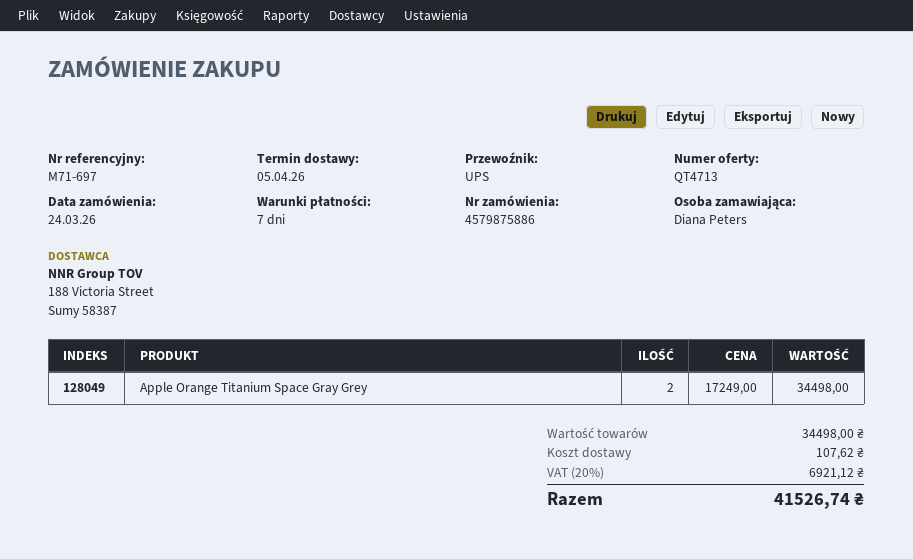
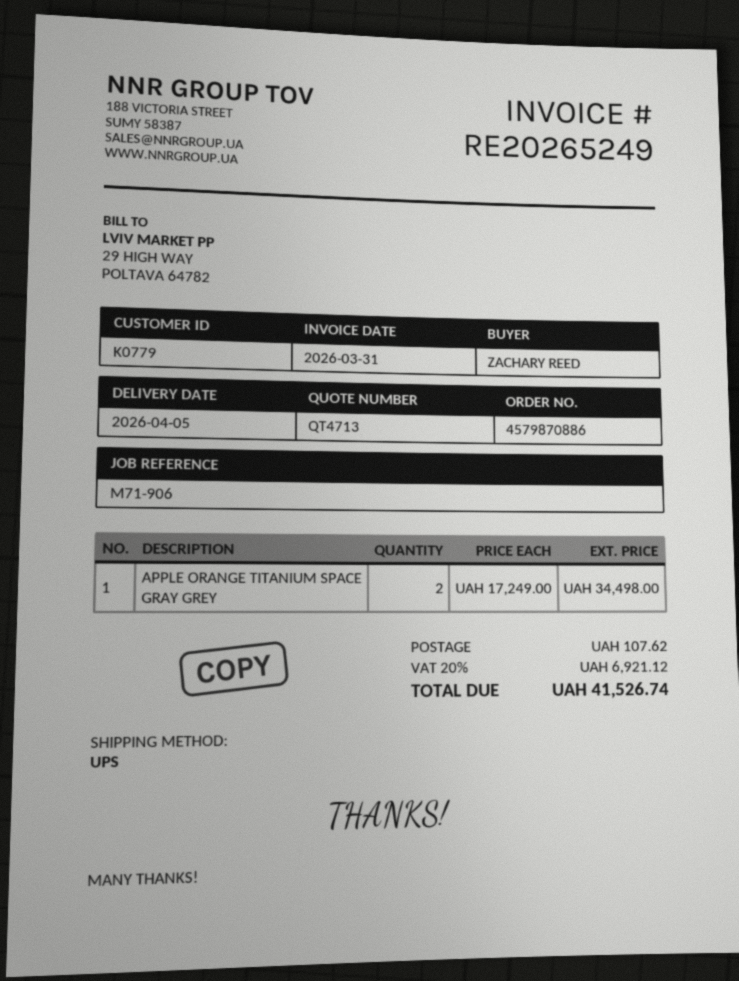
order number: 4579875886 -> 4579870886
reference: M71-697 -> M71-906
ordered by: Diana Peters -> ZACHARY REED

